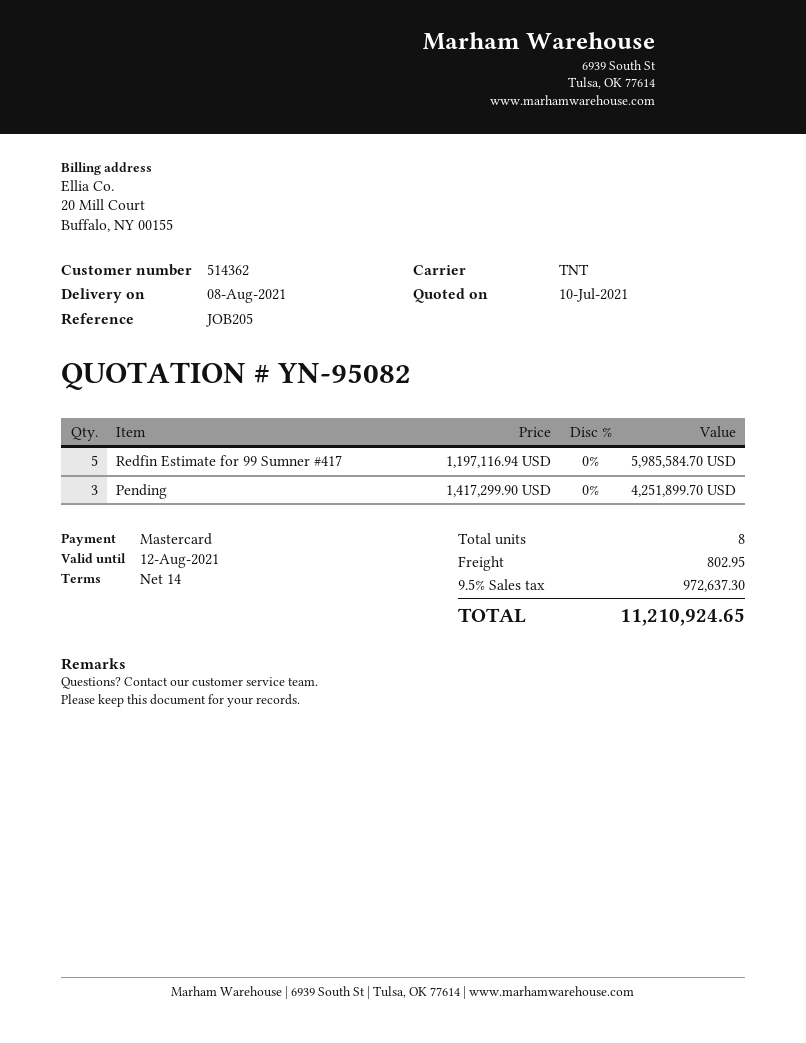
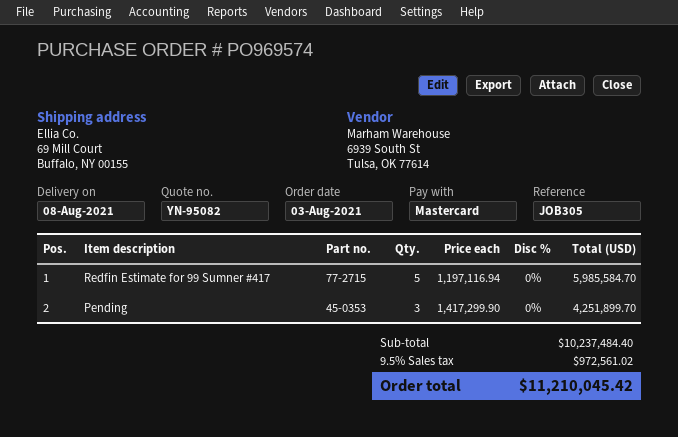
reference: JOB205 -> JOB305
shipping: 802.95 -> none
tax: 9.5% = 972637.30 -> 9.5% = 972561.02
total: 11210924.65 -> 11210045.42

